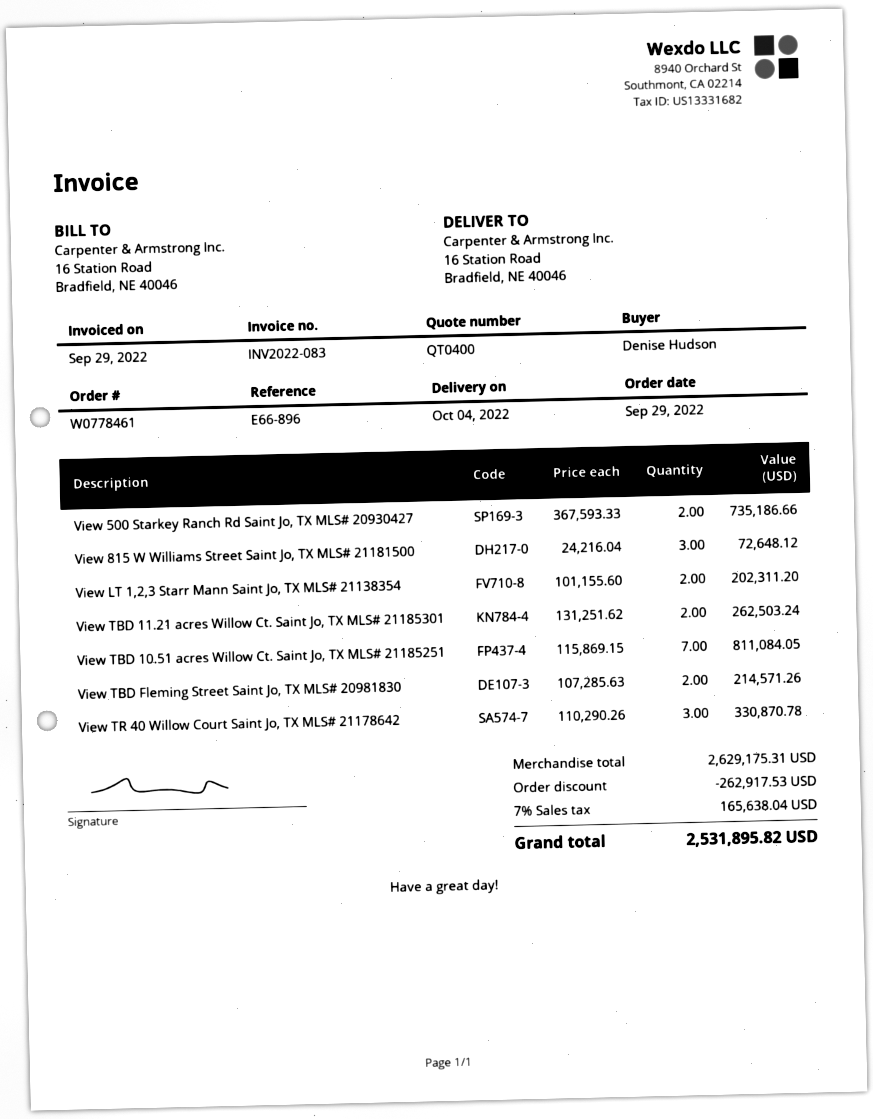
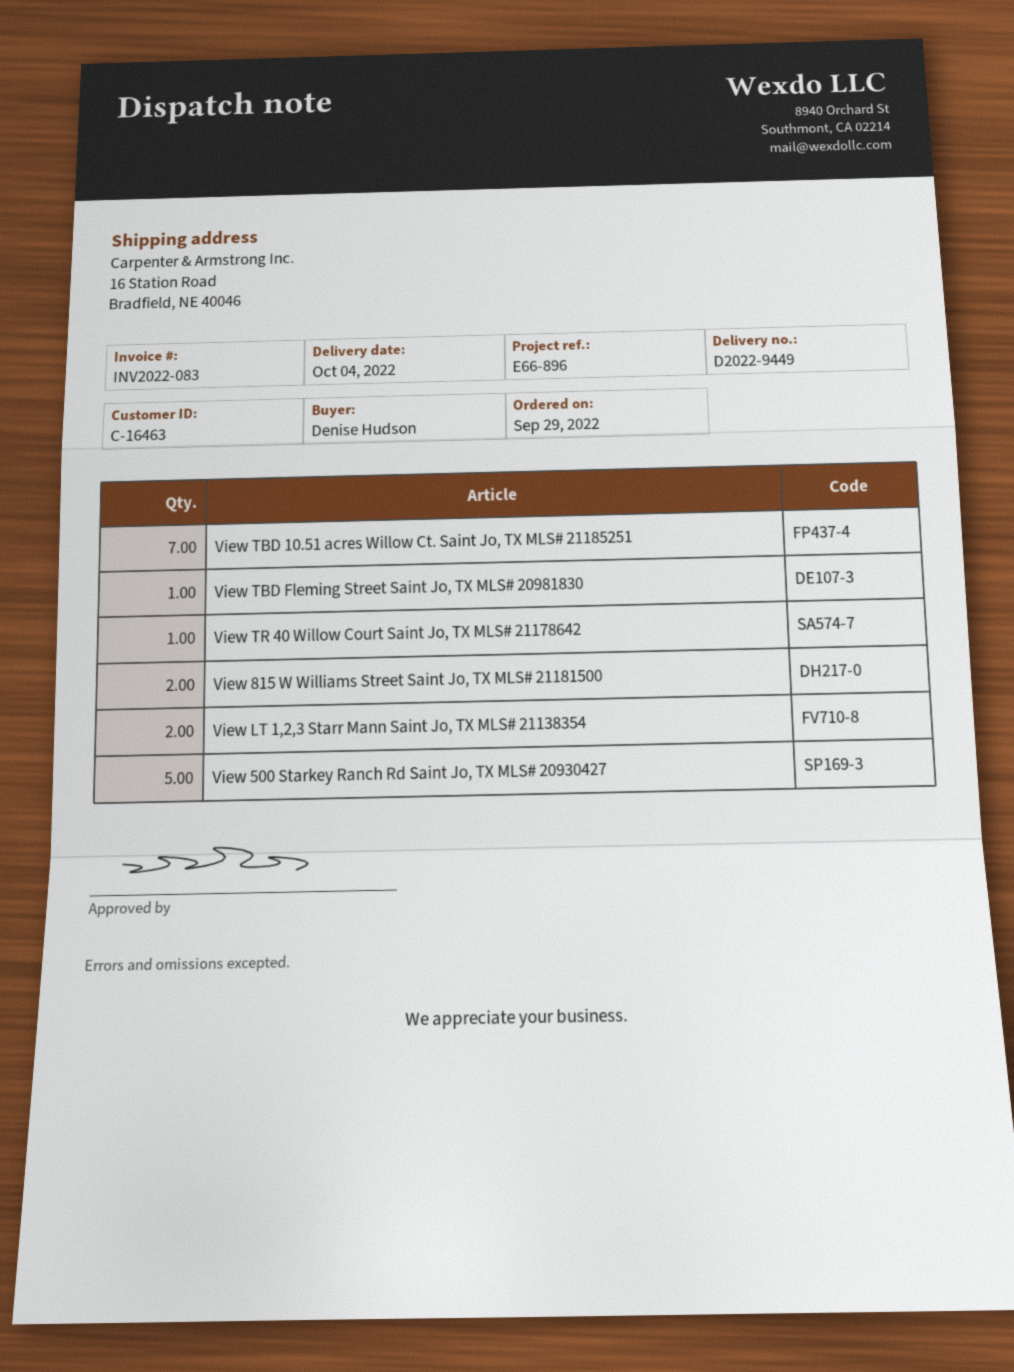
View 500 Starkey Ranch Rd Saint Jo, TX MLS# 20930427: 2 -> 5
View 815 W Williams Street Saint Jo, TX MLS# 21181500: 3 -> 2
View TBD 11.21 acres Willow Ct. Saint Jo, TX MLS# 21185301: 2 -> none
View TBD Fleming Street Saint Jo, TX MLS# 20981830: 2 -> 1
View TR 40 Willow Court Saint Jo, TX MLS# 21178642: 3 -> 1

